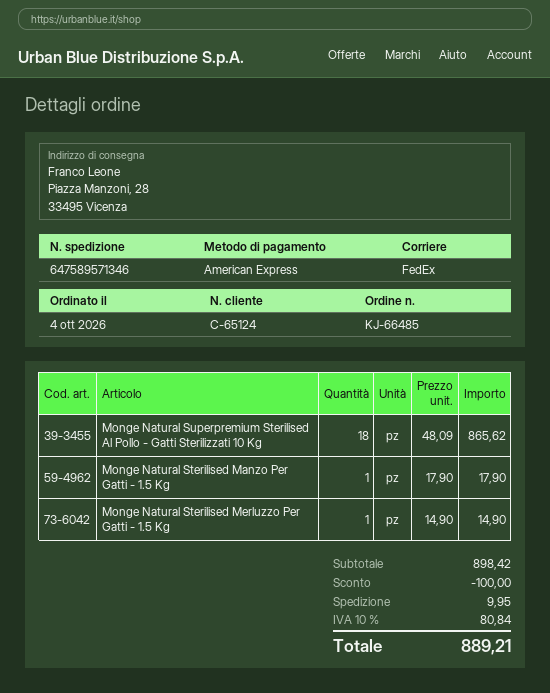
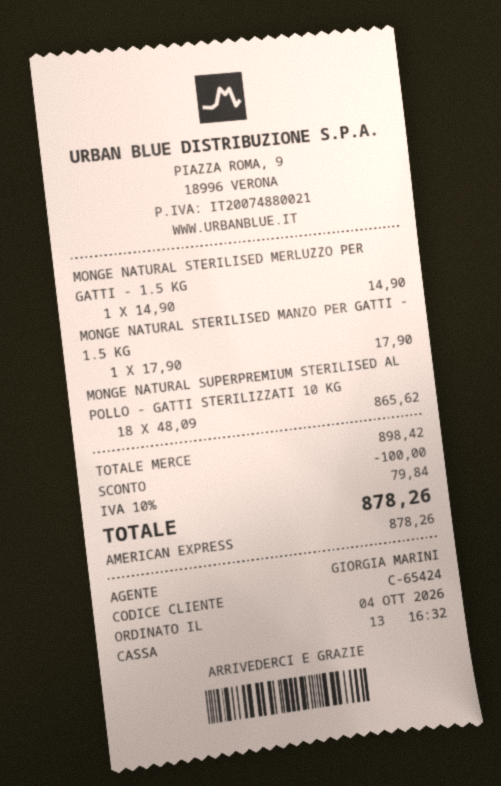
customer number: C-65124 -> C-65424
shipping: 9.95 -> none
tax: 10% = 80.84 -> 10% = 79.84
total: 889.21 -> 878.26

